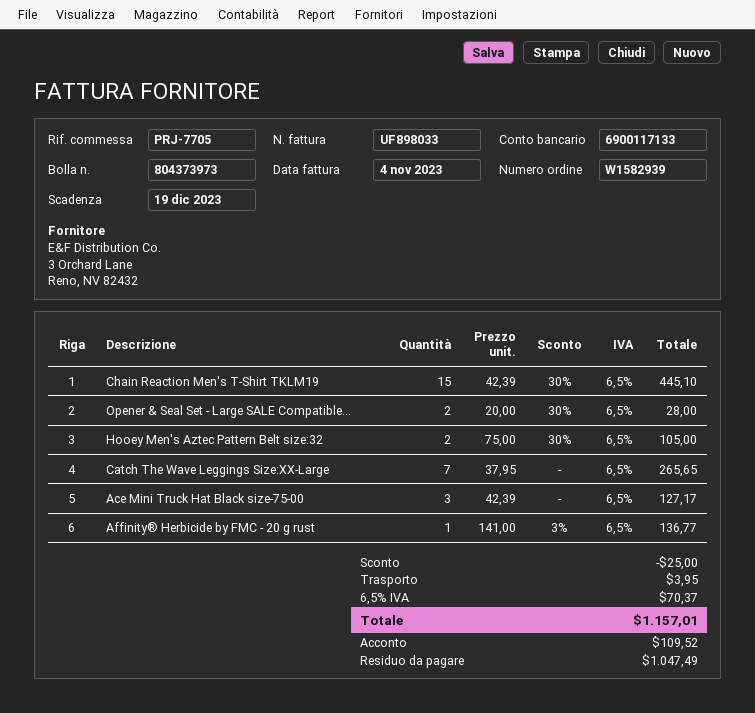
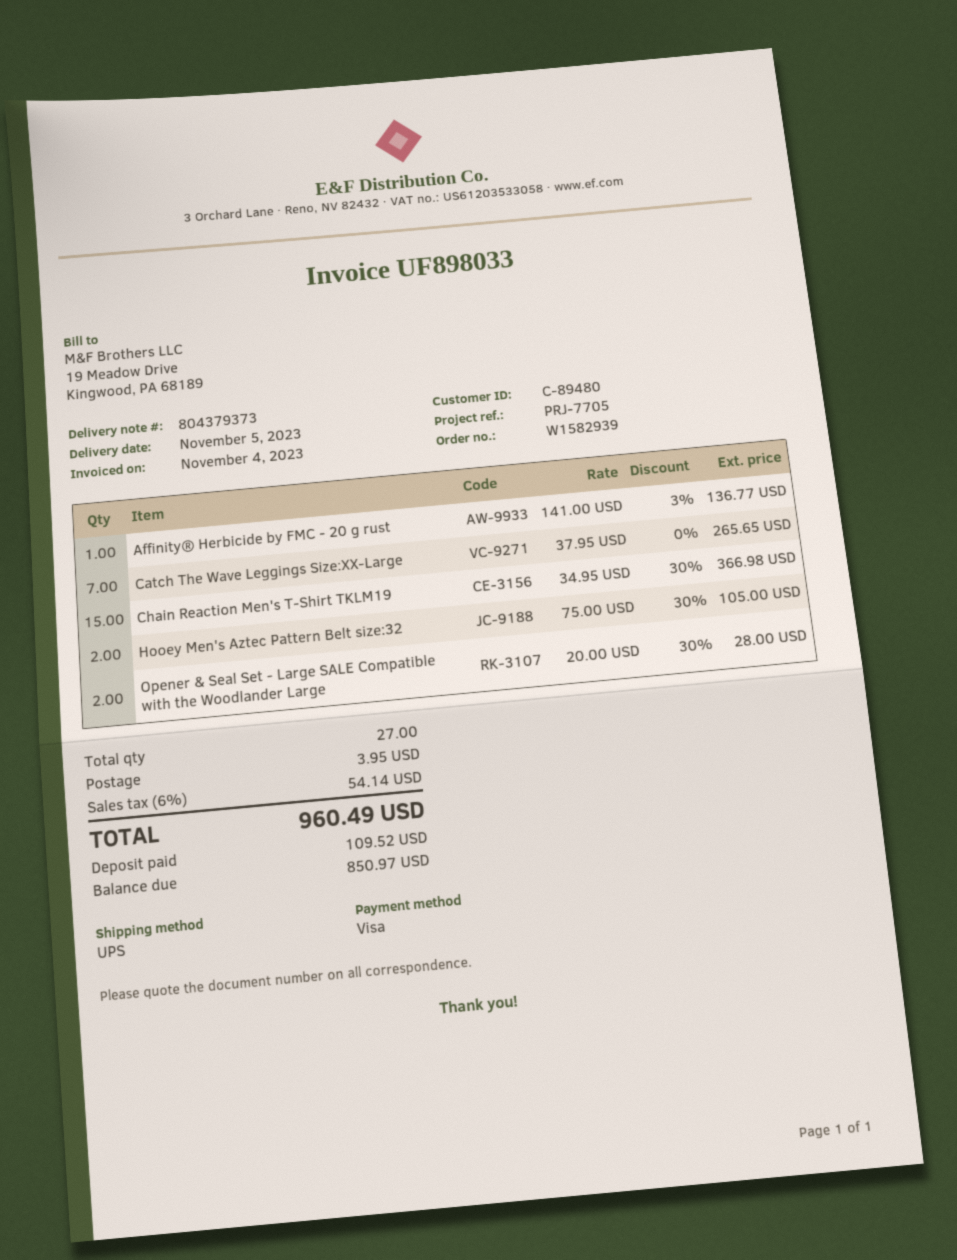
delivery note number: 804373973 -> 804379373
Chain Reaction Men's T-Shirt TKLM19: 15 x 42.39 - 30% = 445.10 -> 15 x 34.95 - 30% = 366.98
Ace Mini Truck Hat Black size-75-00: 3 x 42.39 = 127.17 -> none
discount: 25.00 -> none
tax: 6.5% = 70.37 -> 6% = 54.14
total: 1157.01 -> 960.49
balance: 1047.49 -> 850.97

